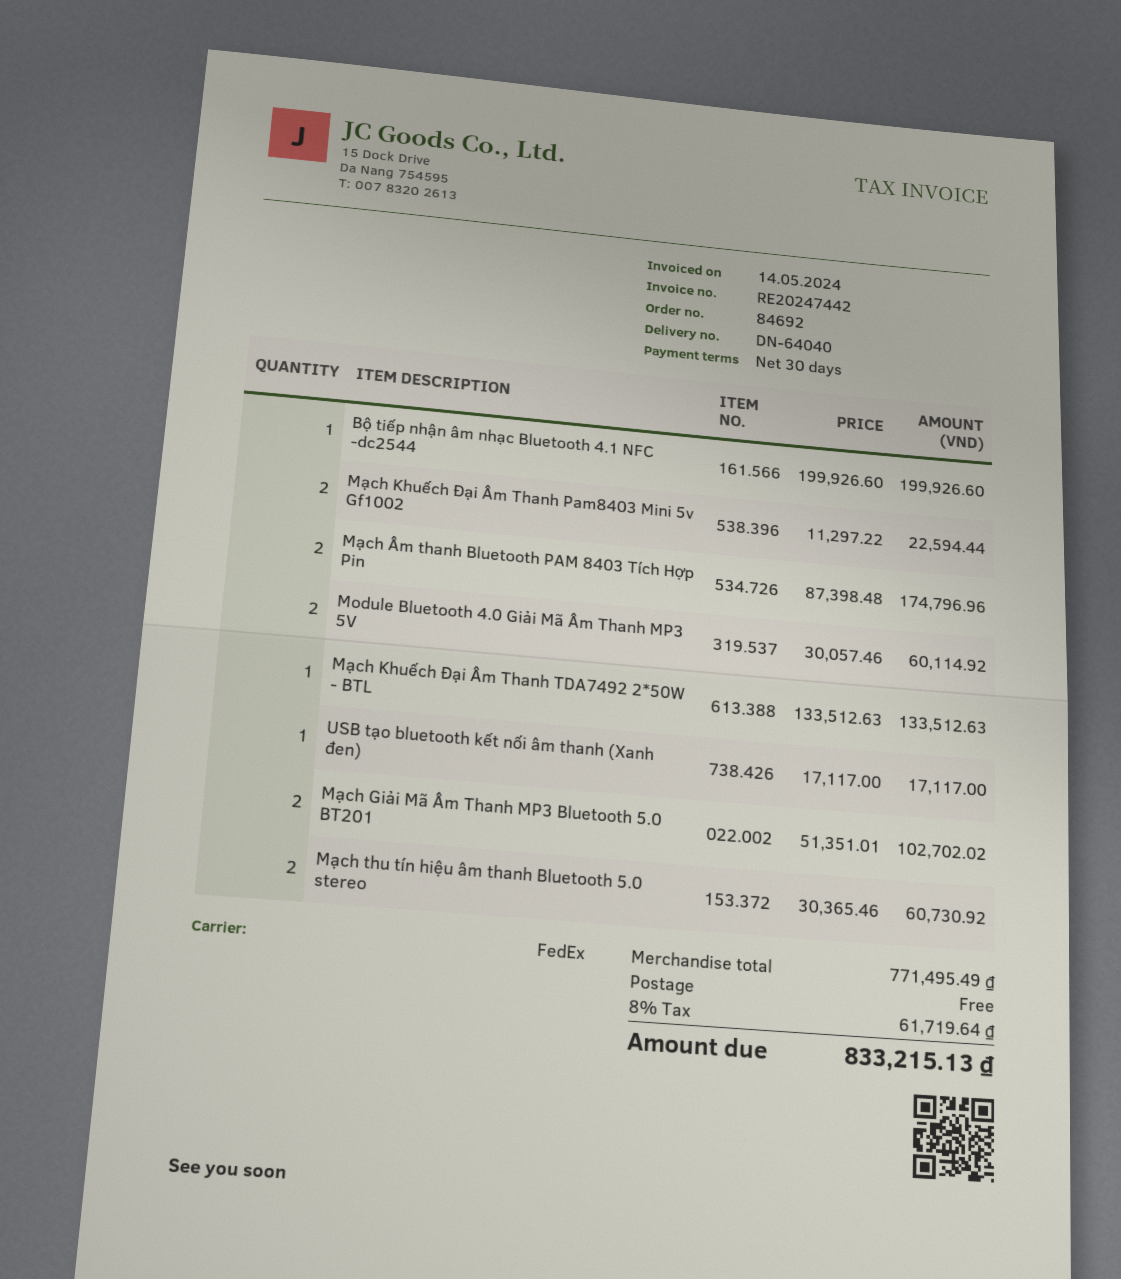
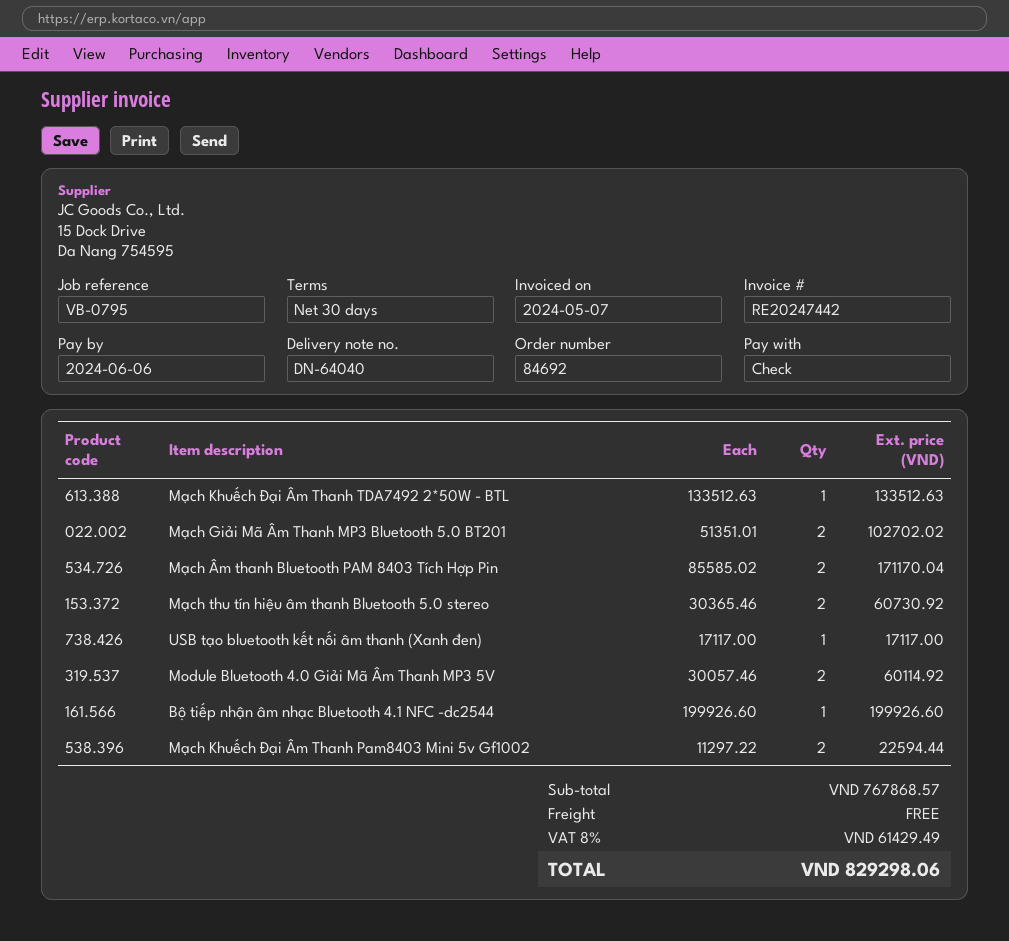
invoice date: 2024-05-14 -> 2024-05-07
Mạch Âm thanh Bluetooth PAM 8403 Tích Hợp Pin: 2 x 87398.48 = 174796.96 -> 2 x 85585.02 = 171170.04
subtotal: 771495.49 -> 767868.57
tax: 8% = 61719.64 -> 8% = 61429.49
total: 833215.13 -> 829298.06

